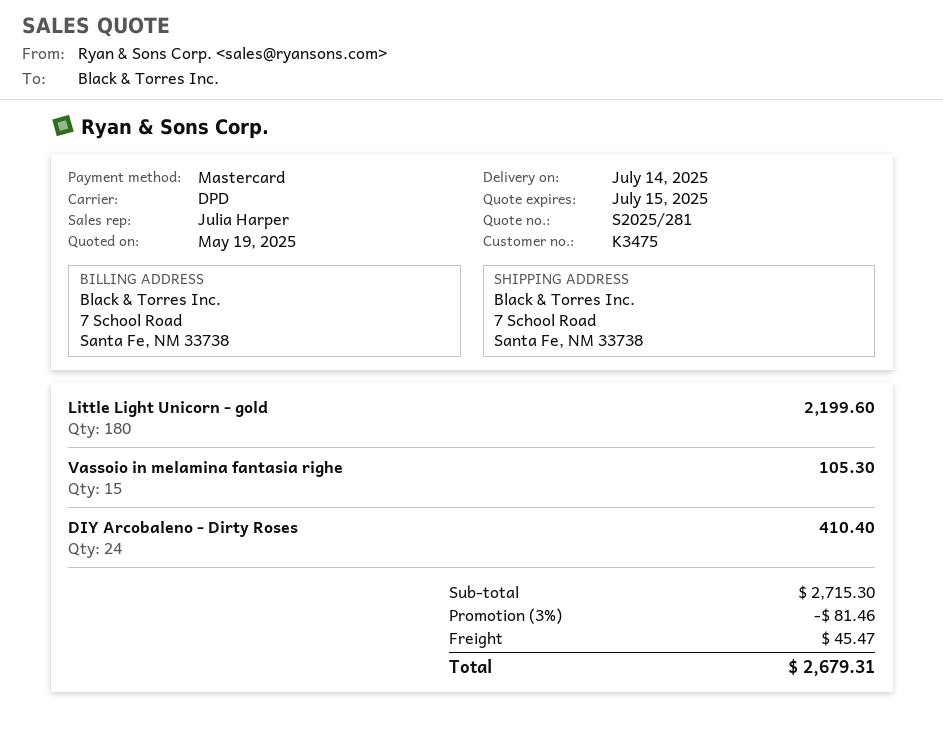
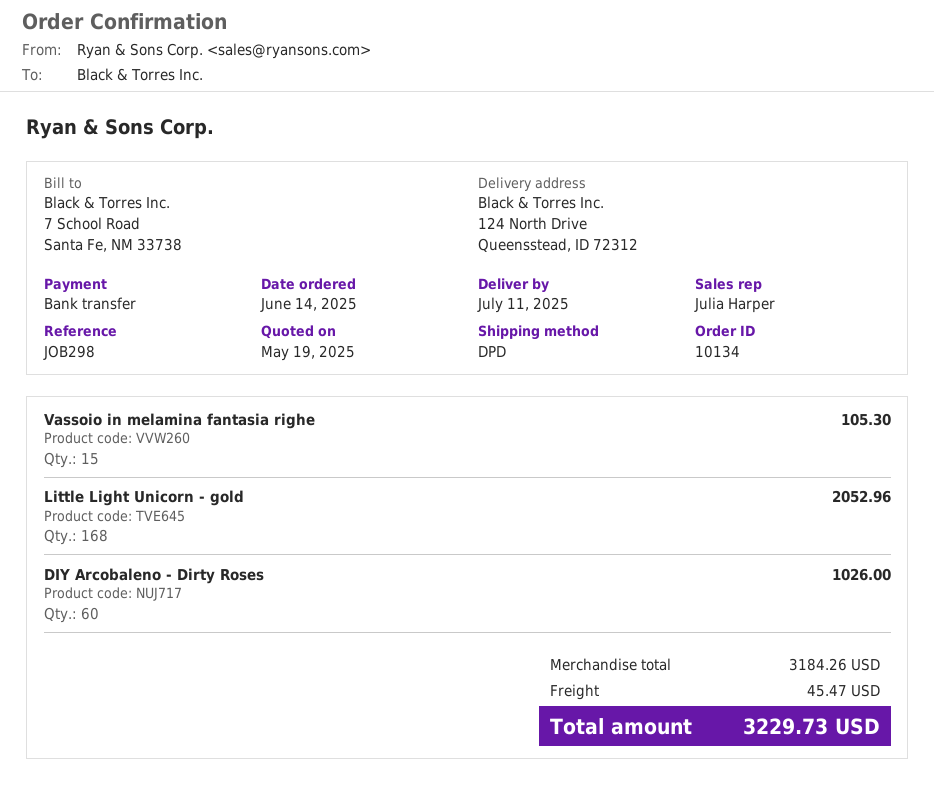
delivery date: 2025-07-14 -> 2025-07-11
payment method: Mastercard -> bank transfer
ship to: 7 School Road, Santa Fe, NM 33738 -> 124 North Drive, Queensstead, ID 72312
Little Light Unicorn - gold: 180 for 2199.60 -> 168 for 2052.96
DIY Arcobaleno - Dirty Roses: 24 for 410.40 -> 60 for 1026.00
subtotal: 2715.30 -> 3184.26
discount: 3% = 81.46 -> none
total: 2679.31 -> 3229.73

